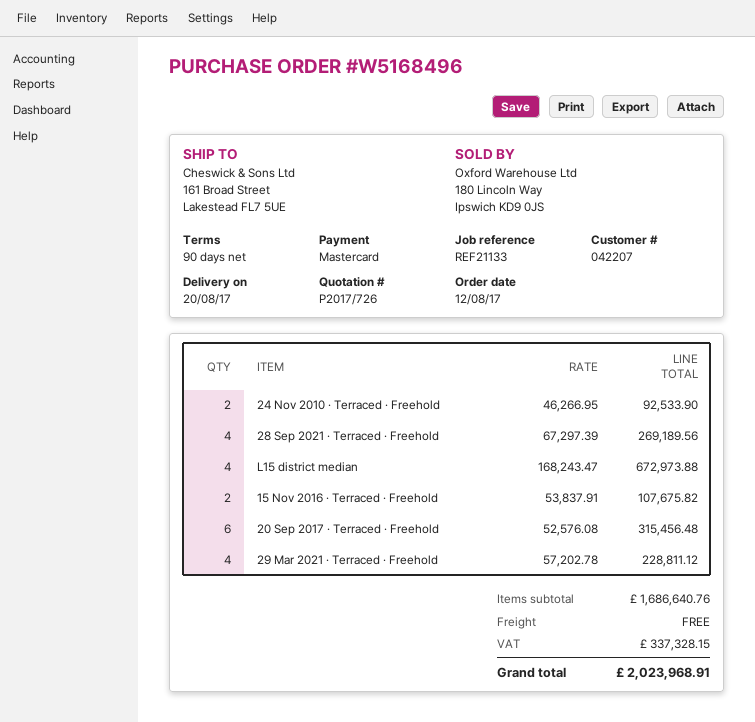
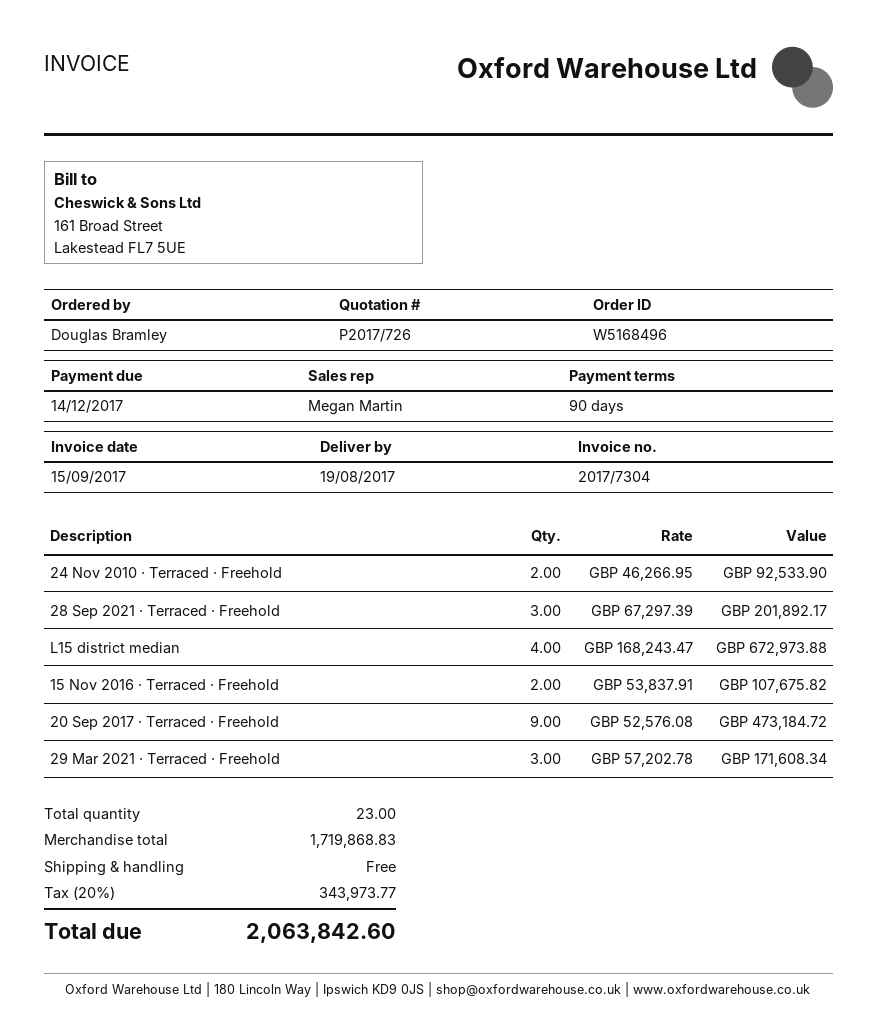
delivery date: 2017-08-20 -> 2017-08-19
28 Sep 2021 · Terraced · Freehold: 4 x 67297.39 = 269189.56 -> 3 x 67297.39 = 201892.17
20 Sep 2017 · Terraced · Freehold: 6 x 52576.08 = 315456.48 -> 9 x 52576.08 = 473184.72
29 Mar 2021 · Terraced · Freehold: 4 x 57202.78 = 228811.12 -> 3 x 57202.78 = 171608.34
subtotal: 1686640.76 -> 1719868.83
tax: 337328.15 -> 343973.77
total: 2023968.91 -> 2063842.60

